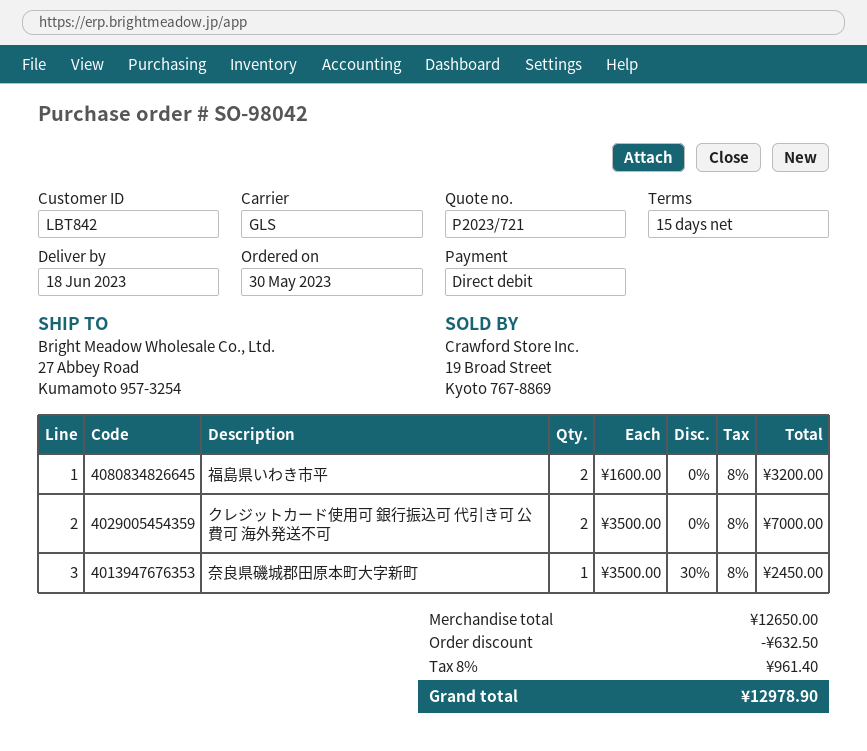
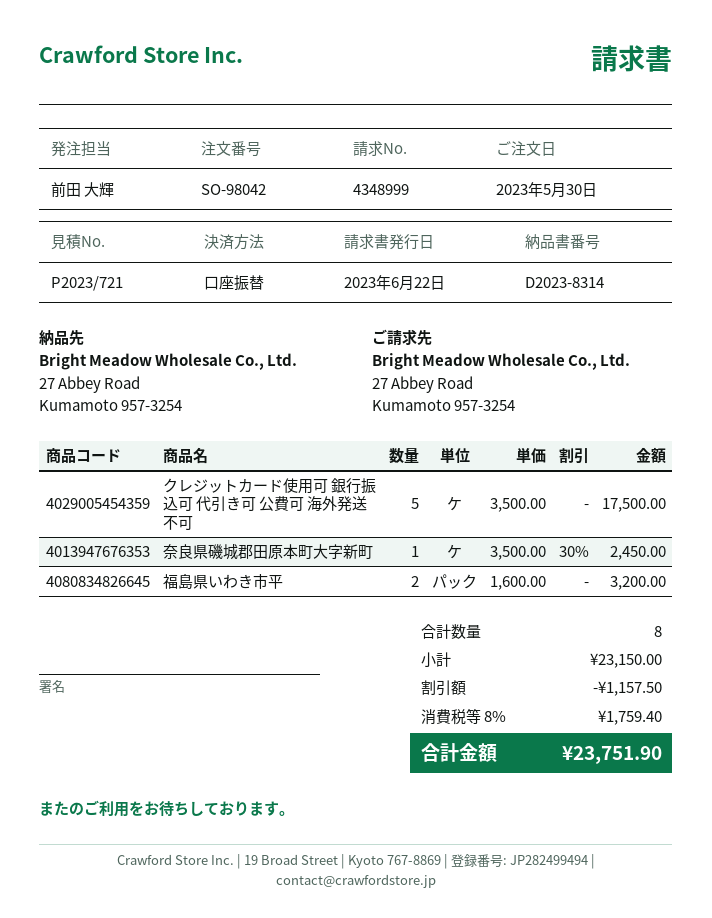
クレジットカード使用可 銀行振込可 代引き可 公費可 海外発送不可: 2 x 3500.00 = 7000.00 -> 5 x 3500.00 = 17500.00
subtotal: 12650.00 -> 23150.00
discount: 632.50 -> 1157.50
tax: 8% = 961.40 -> 8% = 1759.40
total: 12978.90 -> 23751.90

